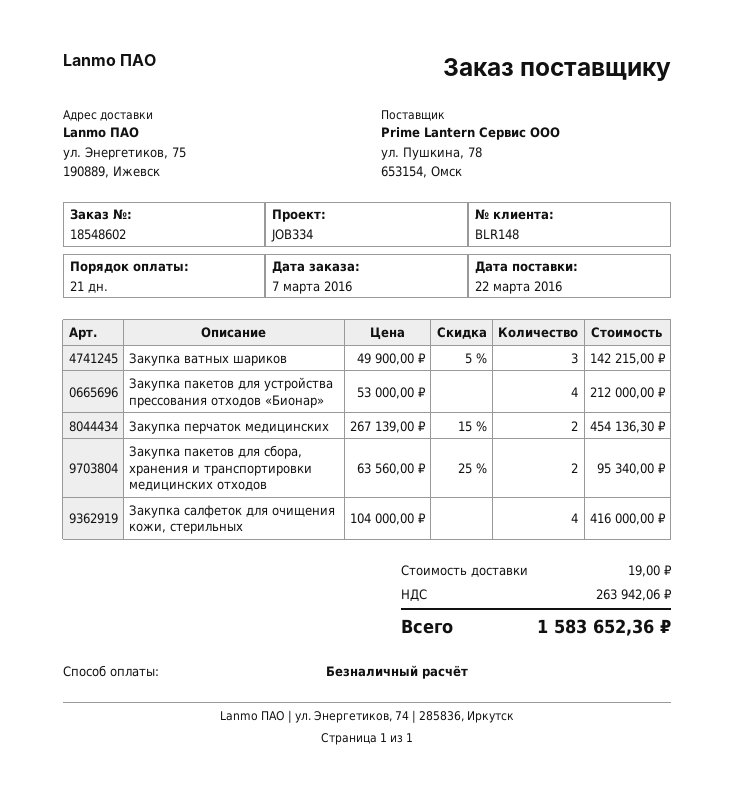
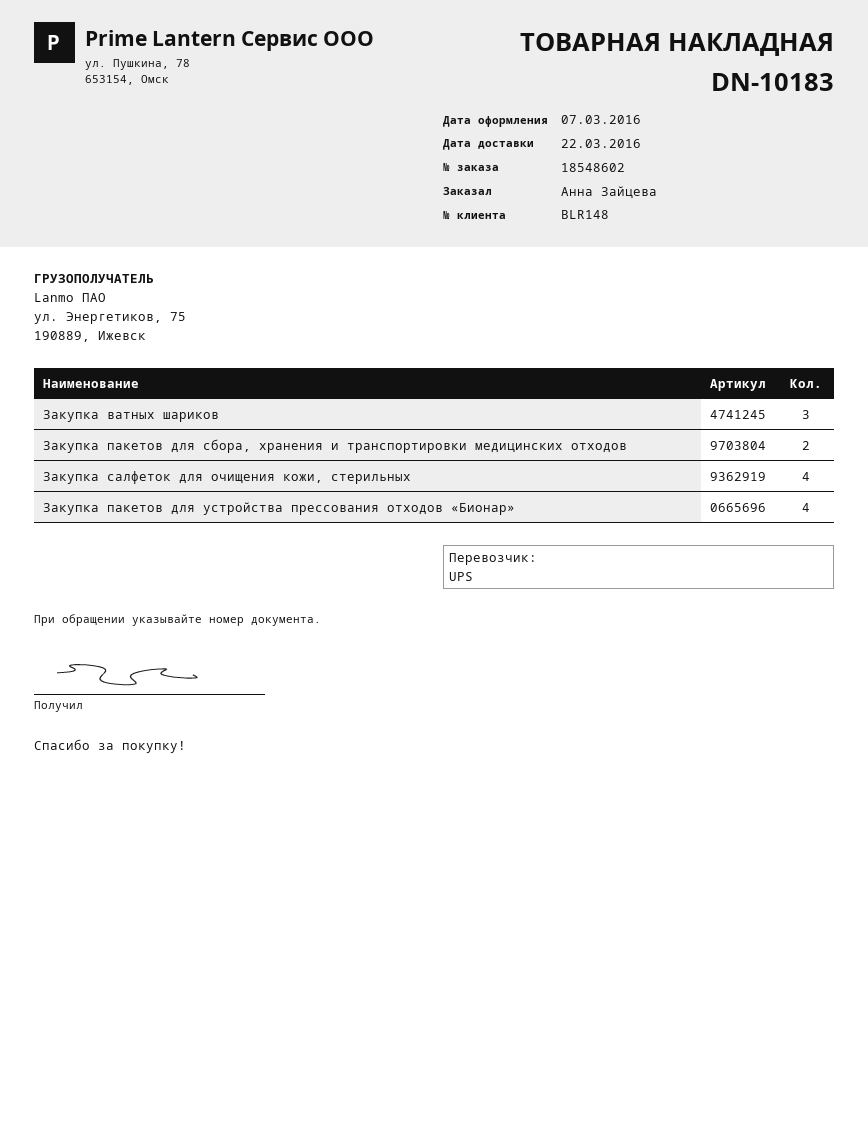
Закупка перчаток медицинских: 2 -> none

